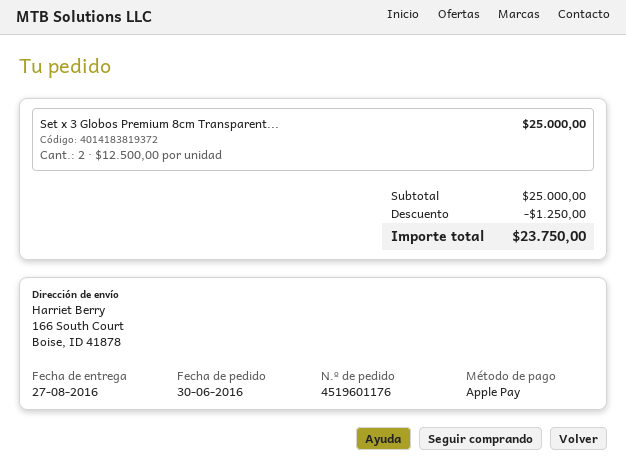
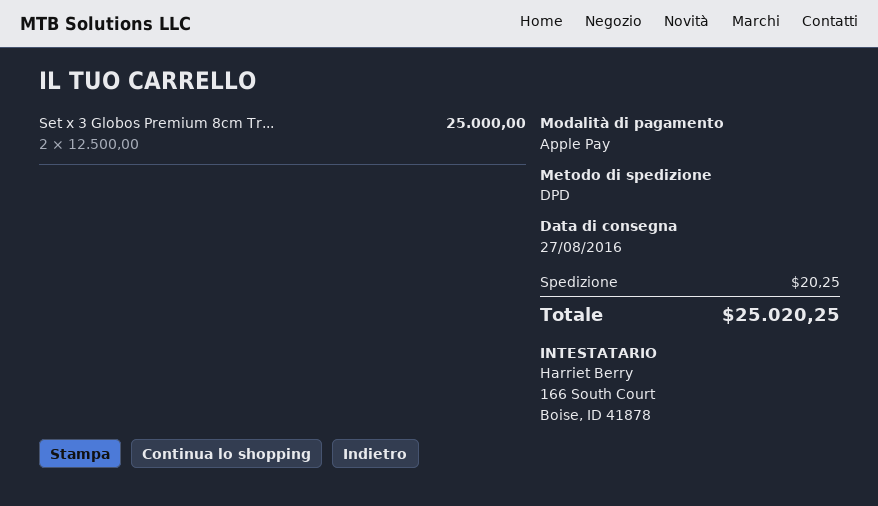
discount: 1250.00 -> none
shipping: none -> 20.25
total: 23750.00 -> 25020.25

